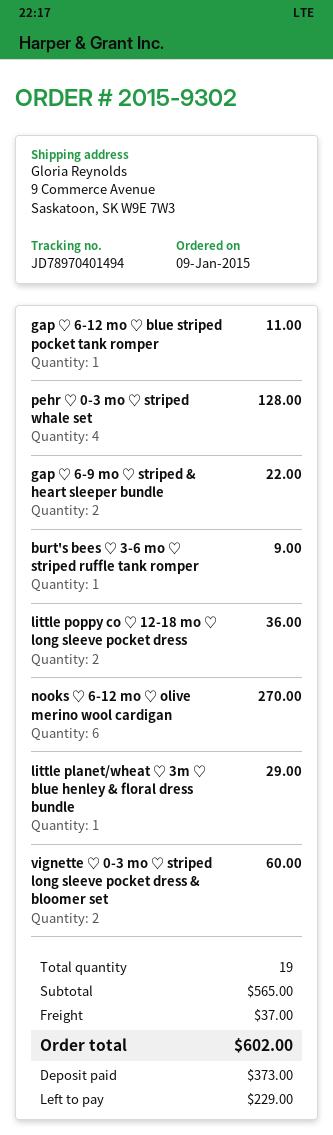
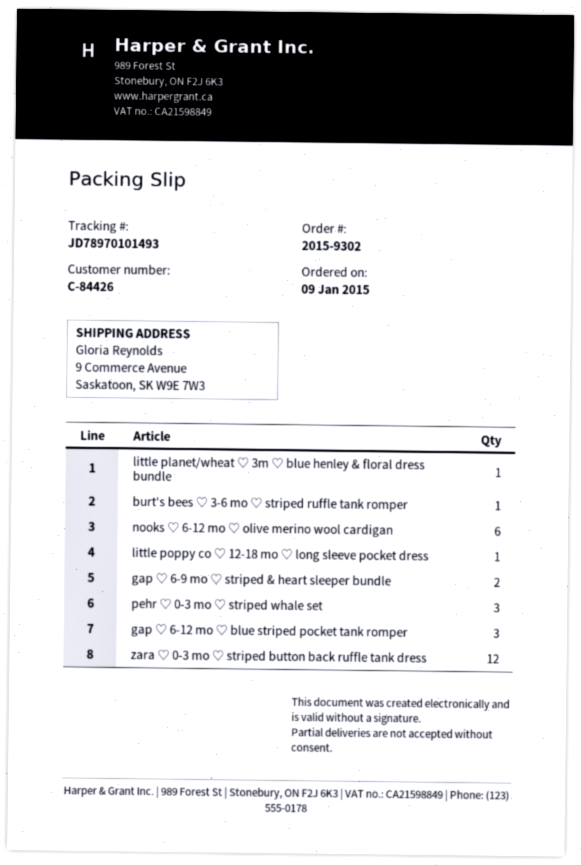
tracking number: JD78970401494 -> JD78970101493
gap ♡ 6-12 mo ♡ blue striped pocket tank romper: 1 -> 3
pehr ♡ 0-3 mo ♡ striped whale set: 4 -> 3
little poppy co ♡ 12-18 mo ♡ long sleeve pocket dress: 2 -> 1
vignette ♡ 0-3 mo ♡ striped long sleeve pocket dress & bloomer set: 2 -> none
zara ♡ 0-3 mo ♡ striped button back ruffle tank dress: none -> 12

